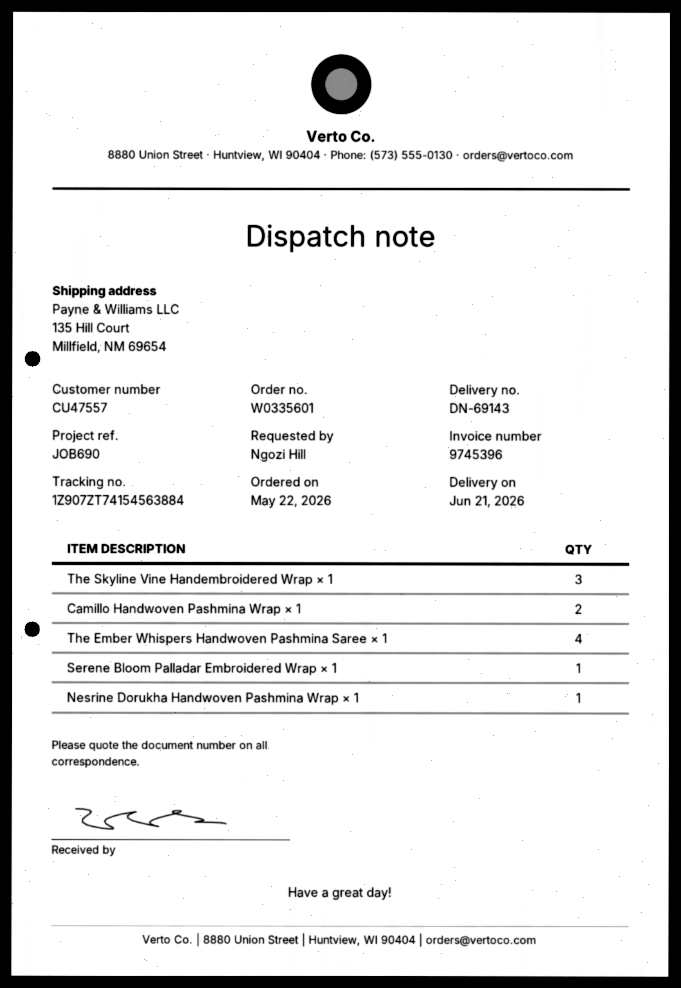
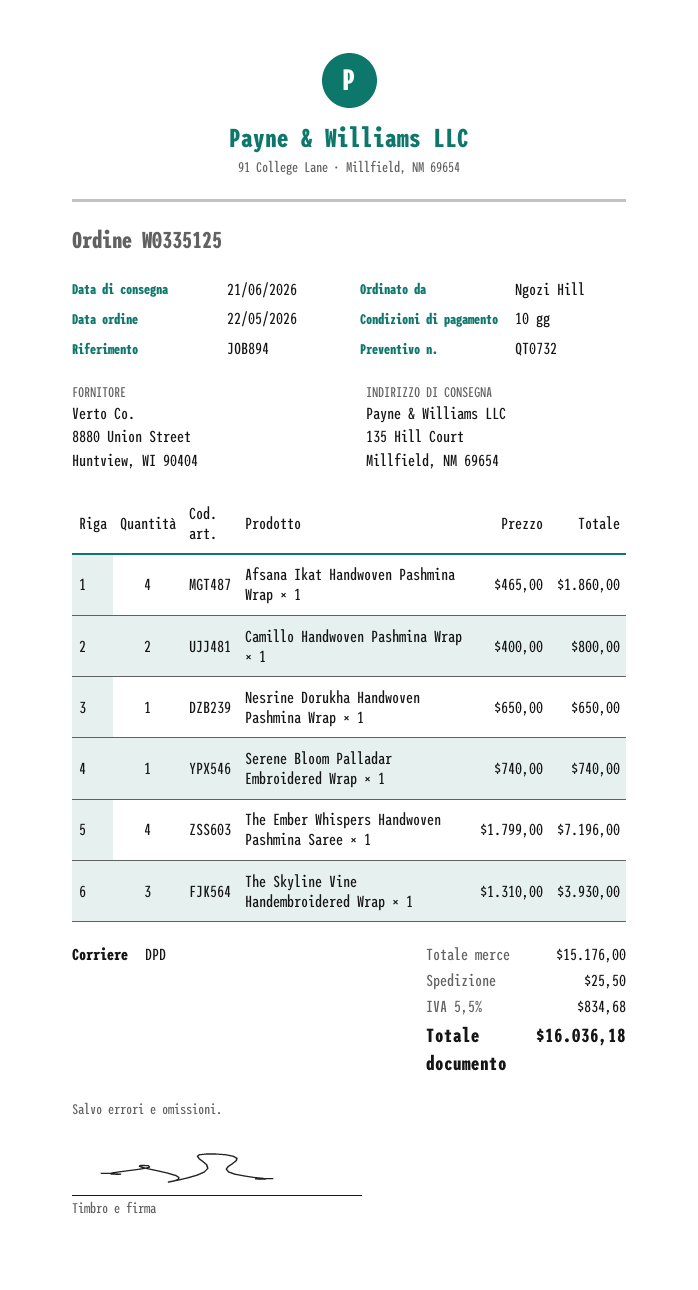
order number: W0335601 -> W0335125
reference: JOB690 -> JOB894
Afsana Ikat Handwoven Pashmina Wrap × 1: none -> 4

